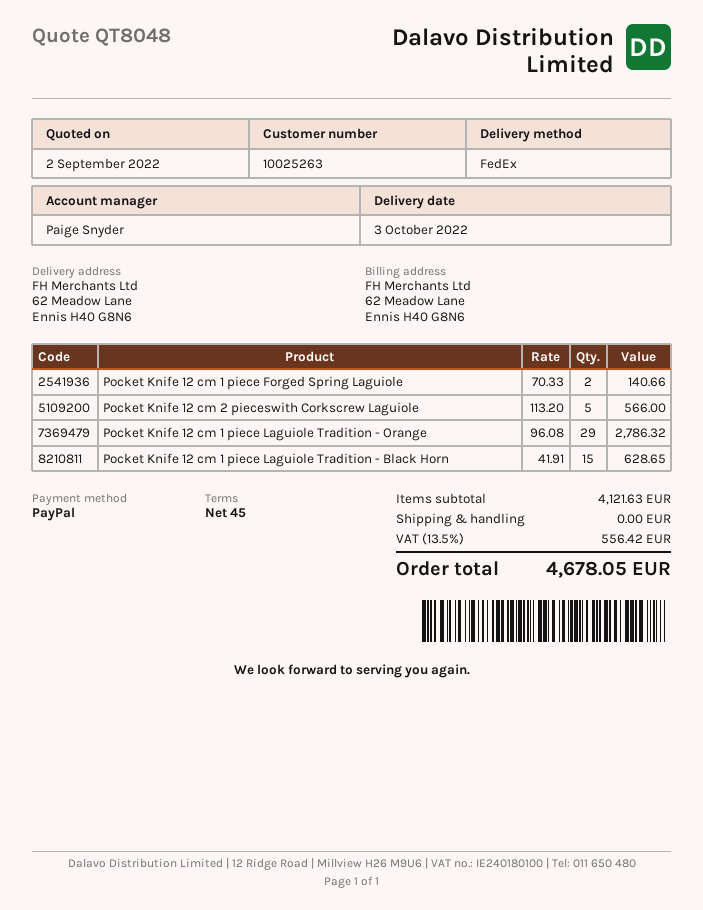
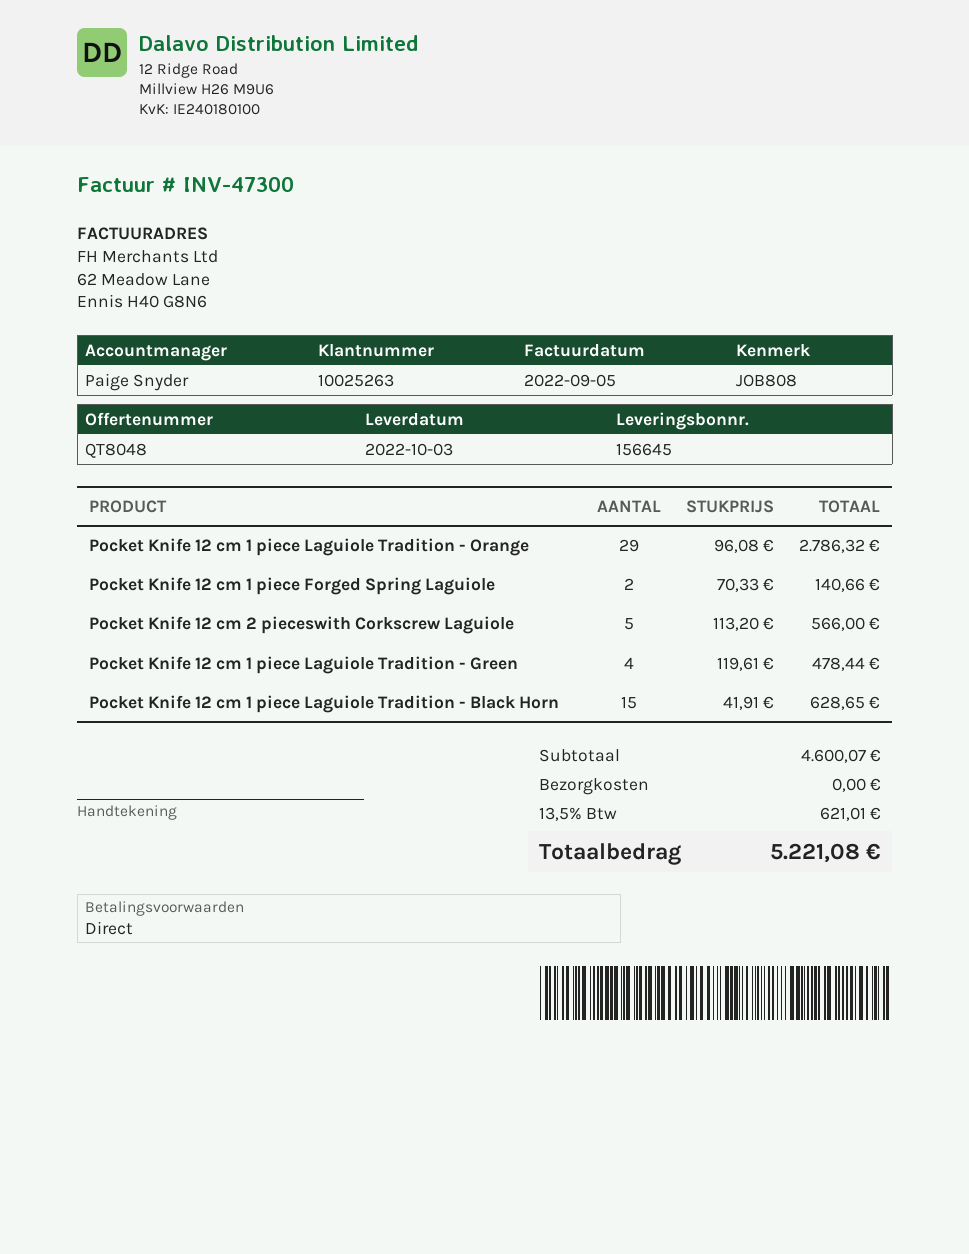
payment terms: 45 days -> on receipt
Pocket Knife 12 cm 1 piece Laguiole Tradition - Green: none -> 4 x 119.61 = 478.44
subtotal: 4121.63 -> 4600.07
tax: 13.5% = 556.42 -> 13.5% = 621.01
total: 4678.05 -> 5221.08

